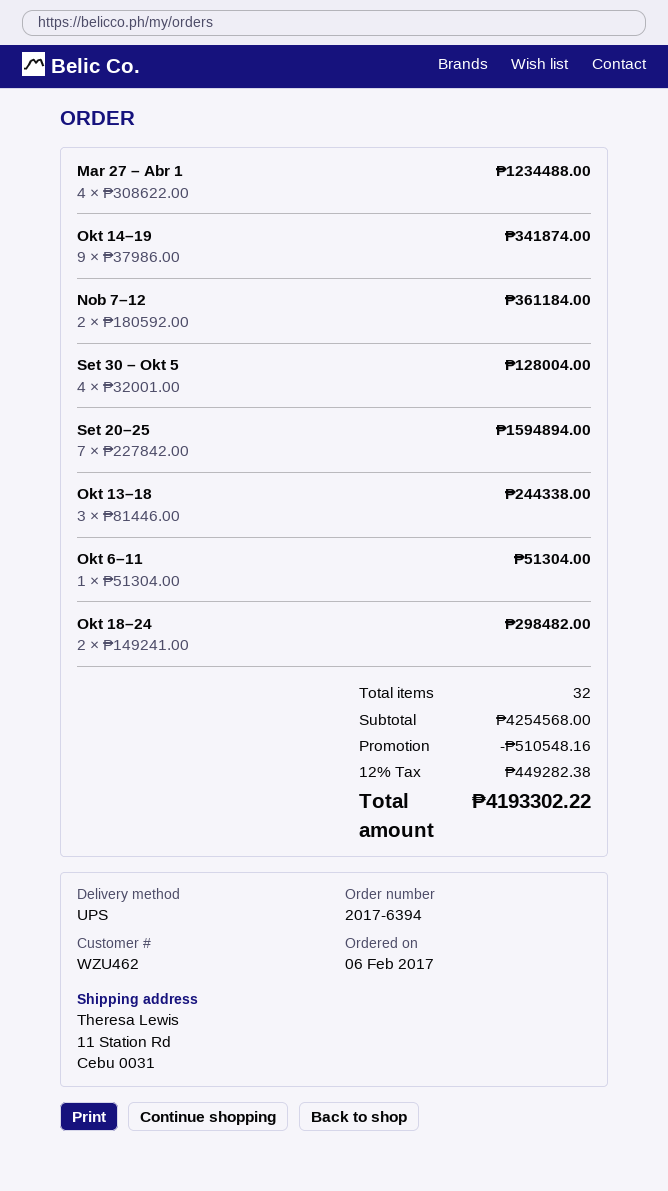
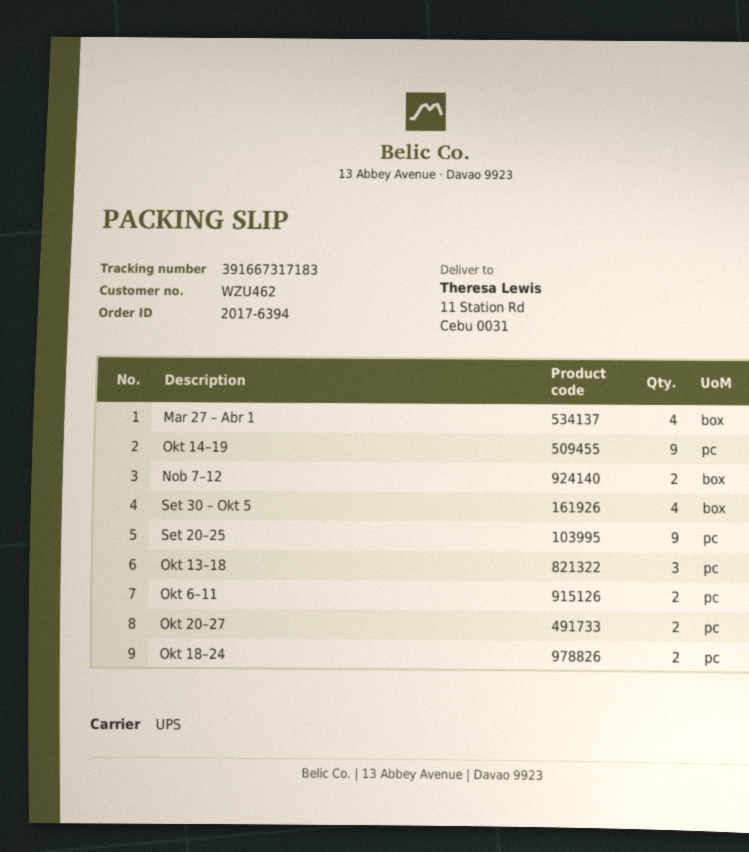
Set 20–25: 7 -> 9
Okt 6–11: 1 -> 2
Okt 20–27: none -> 2

